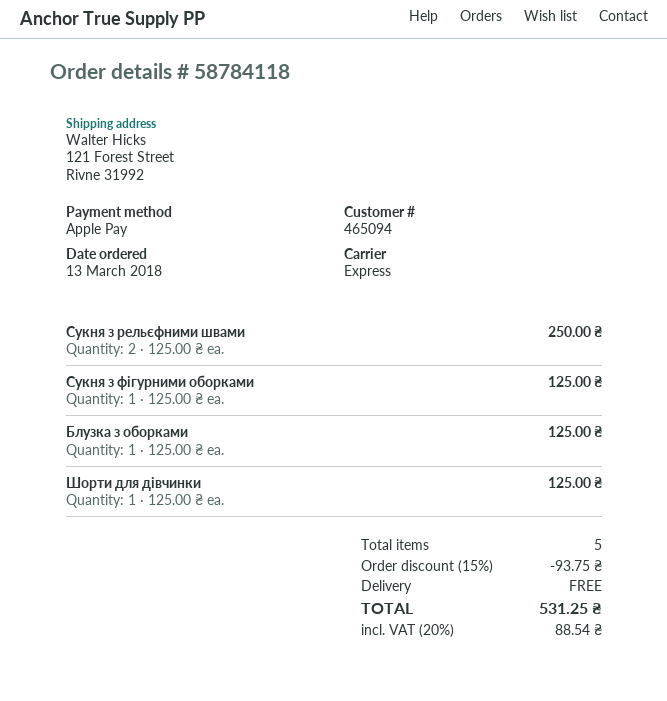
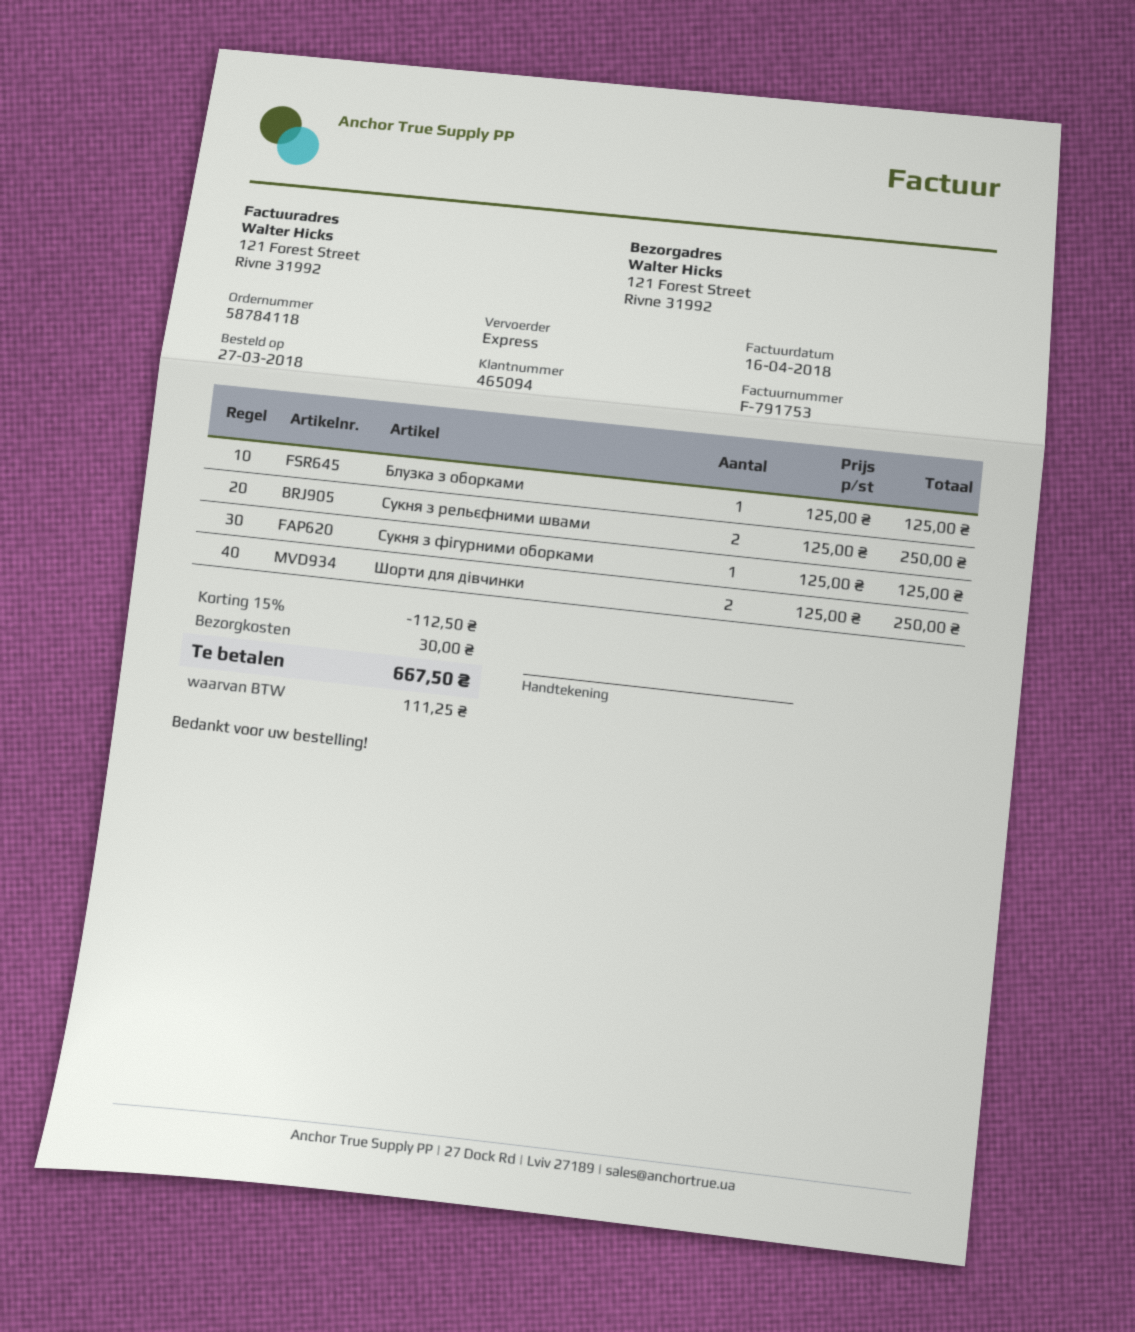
order date: 2018-03-13 -> 2018-03-27
Шорти для дівчинки: 1 x 125.00 = 125.00 -> 2 x 125.00 = 250.00
discount: 15% = 93.75 -> 15% = 112.50
shipping: 0.00 -> 30.00
tax: 88.54 -> 111.25
total: 531.25 -> 667.50

